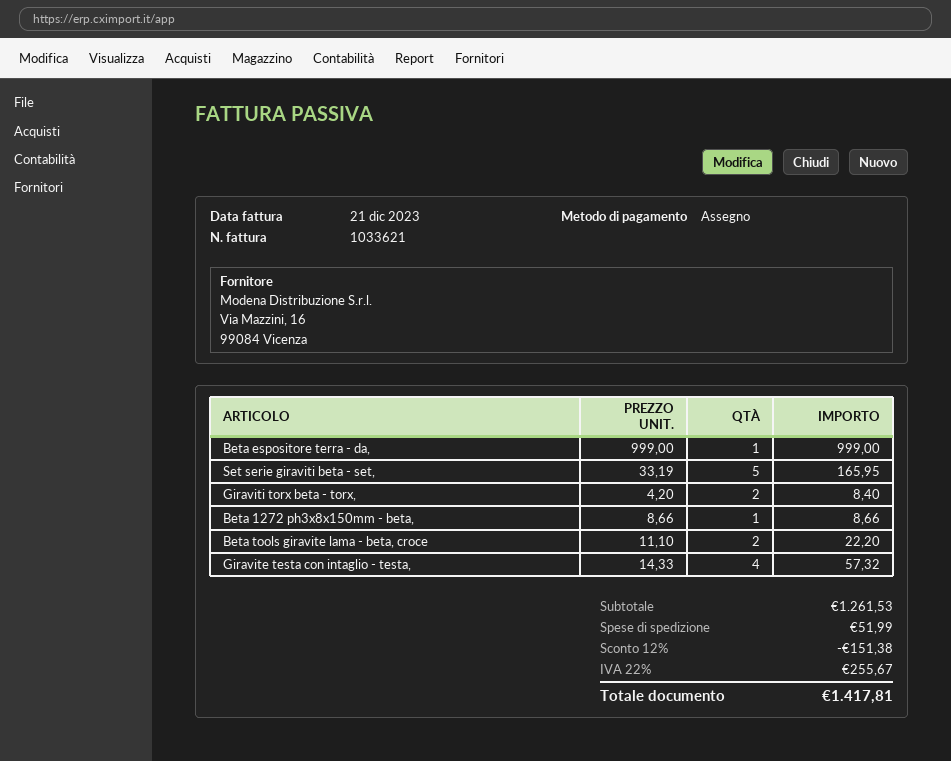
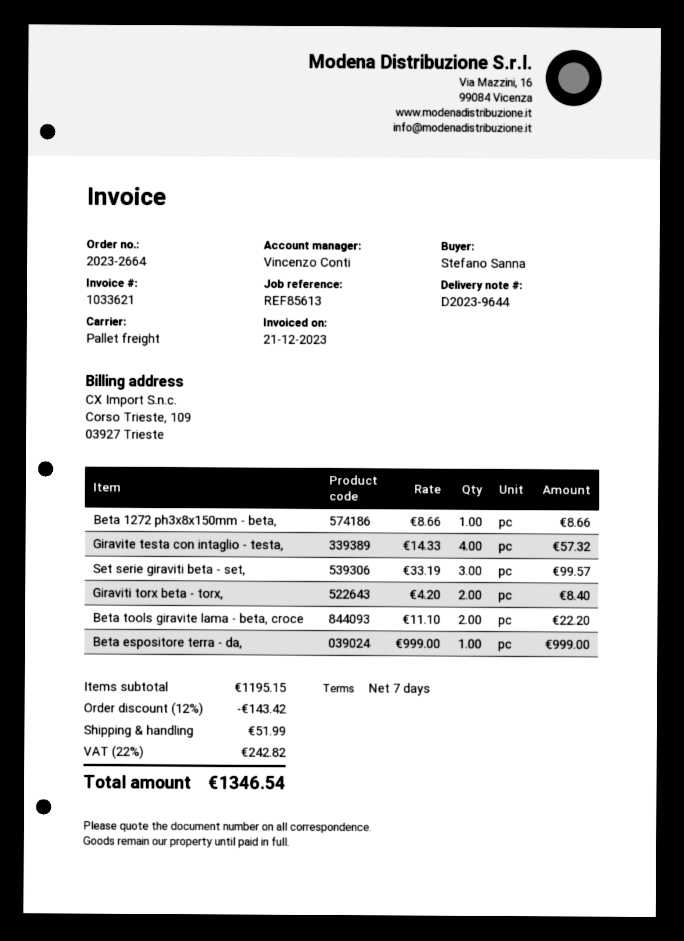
Set serie giraviti beta - set,: 5 x 33.19 = 165.95 -> 3 x 33.19 = 99.57
subtotal: 1261.53 -> 1195.15
discount: 12% = 151.38 -> 12% = 143.42
tax: 22% = 255.67 -> 22% = 242.82
total: 1417.81 -> 1346.54

